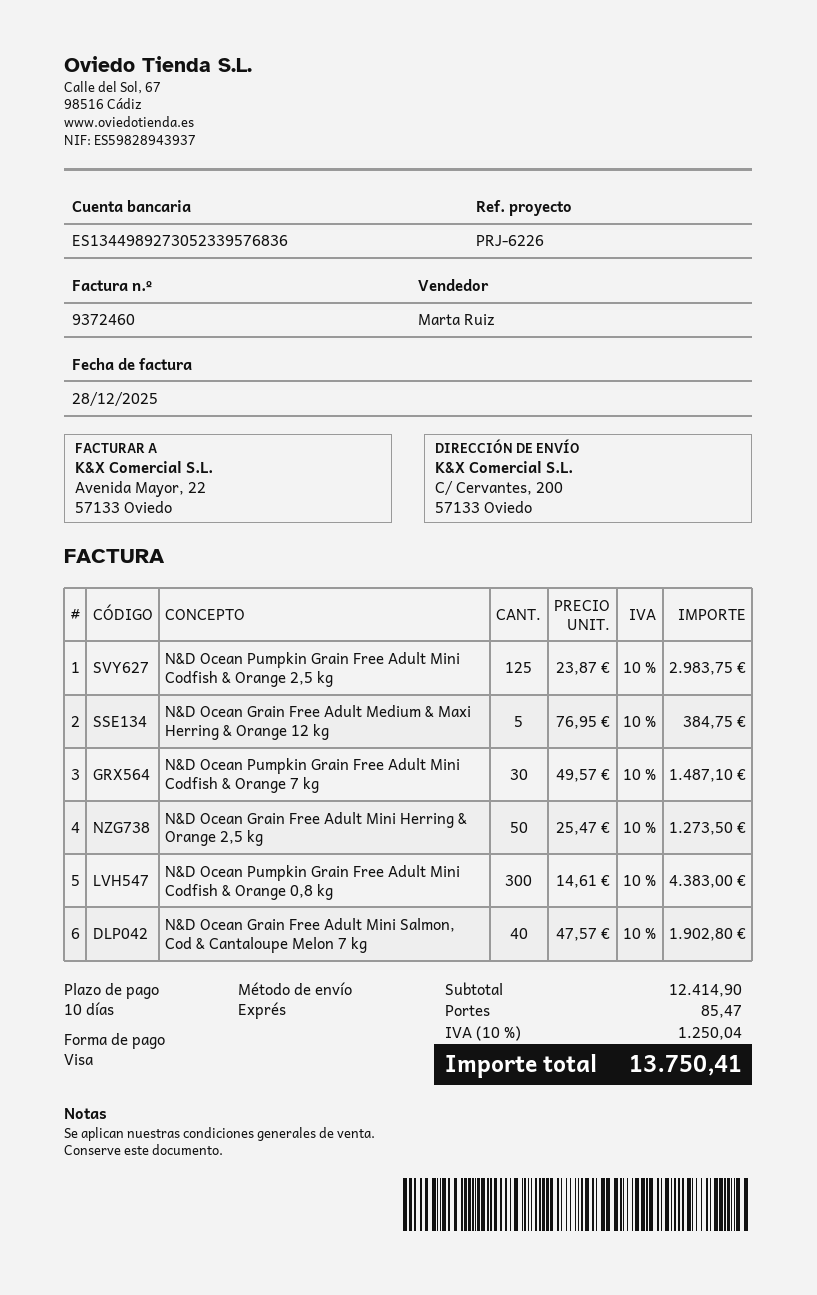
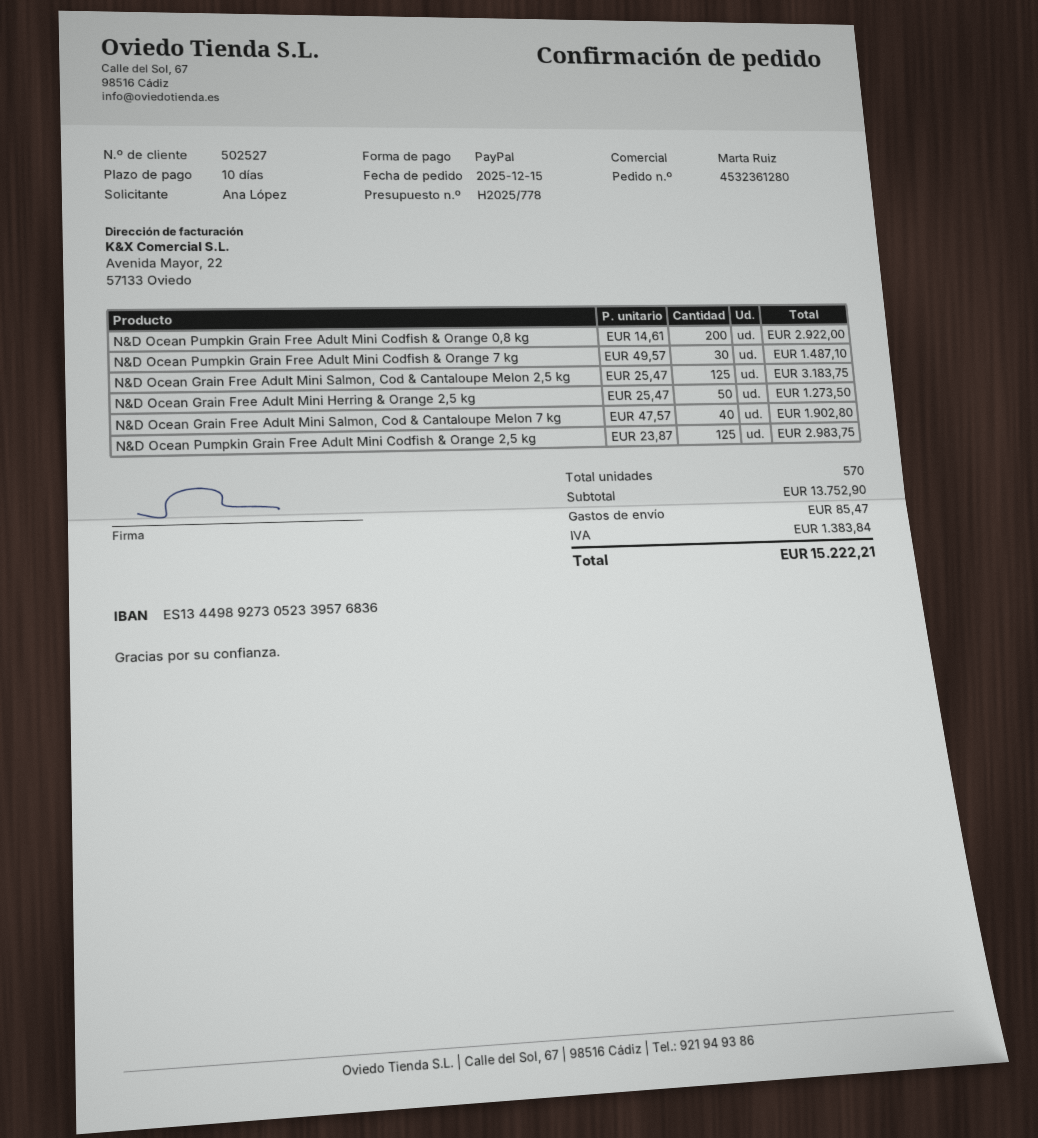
payment method: Visa -> PayPal
N&D Ocean Grain Free Adult Medium & Maxi Herring & Orange 12 kg: 5 x 76.95 = 384.75 -> none
N&D Ocean Pumpkin Grain Free Adult Mini Codfish & Orange 0,8 kg: 300 x 14.61 = 4383.00 -> 200 x 14.61 = 2922.00
N&D Ocean Grain Free Adult Mini Salmon, Cod & Cantaloupe Melon 2,5 kg: none -> 125 x 25.47 = 3183.75
subtotal: 12414.90 -> 13752.90
tax: 1250.04 -> 1383.84
total: 13750.41 -> 15222.21

